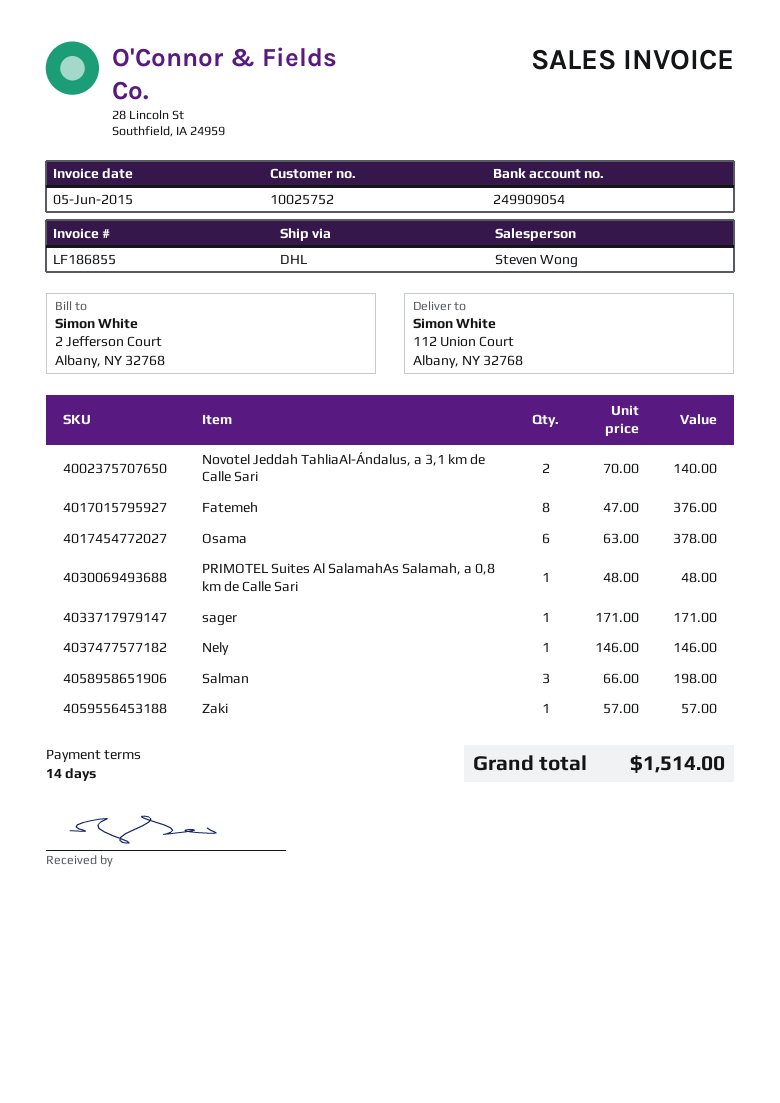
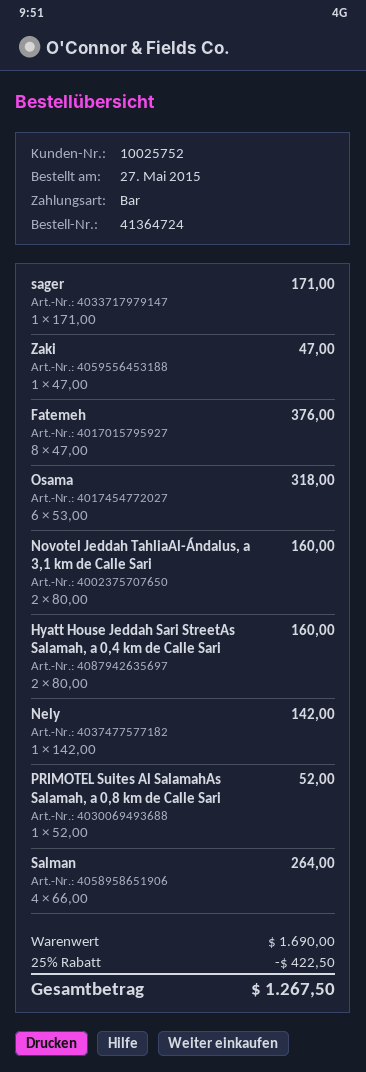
Novotel Jeddah TahliaAl-Ándalus, a 3,1 km de Calle Sari: 2 x 70.00 = 140.00 -> 2 x 80.00 = 160.00
Osama: 6 x 63.00 = 378.00 -> 6 x 53.00 = 318.00
PRIMOTEL Suites Al SalamahAs Salamah, a 0,8 km de Calle Sari: 1 x 48.00 = 48.00 -> 1 x 52.00 = 52.00
Nely: 1 x 146.00 = 146.00 -> 1 x 142.00 = 142.00
Salman: 3 x 66.00 = 198.00 -> 4 x 66.00 = 264.00
Zaki: 1 x 57.00 = 57.00 -> 1 x 47.00 = 47.00
Hyatt House Jeddah Sari StreetAs Salamah, a 0,4 km de Calle Sari: none -> 2 x 80.00 = 160.00
discount: none -> 25% = 422.50
total: 1514.00 -> 1267.50

